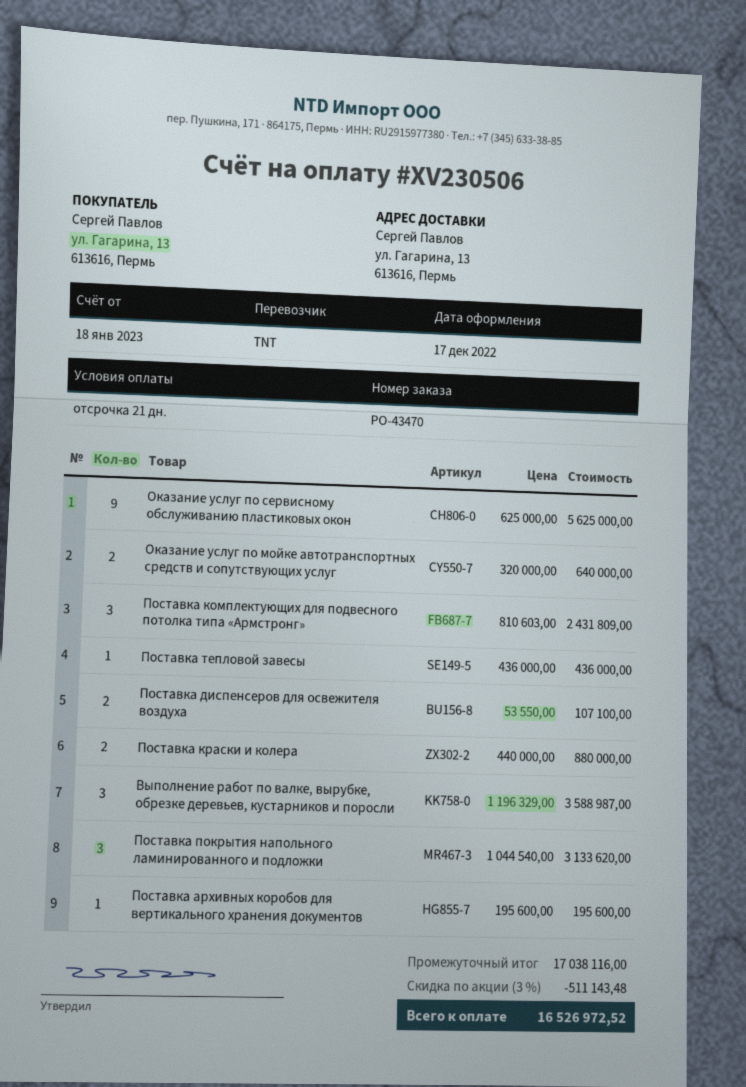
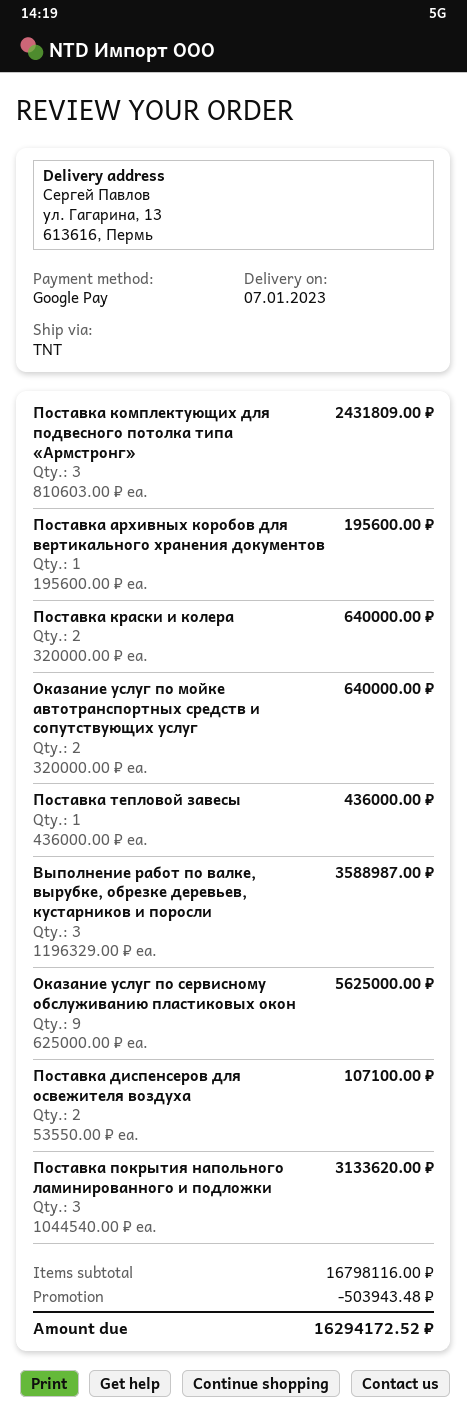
Поставка краски и колера: 2 x 440000.00 = 880000.00 -> 2 x 320000.00 = 640000.00
subtotal: 17038116.00 -> 16798116.00
discount: 511143.48 -> 503943.48
total: 16526972.52 -> 16294172.52

